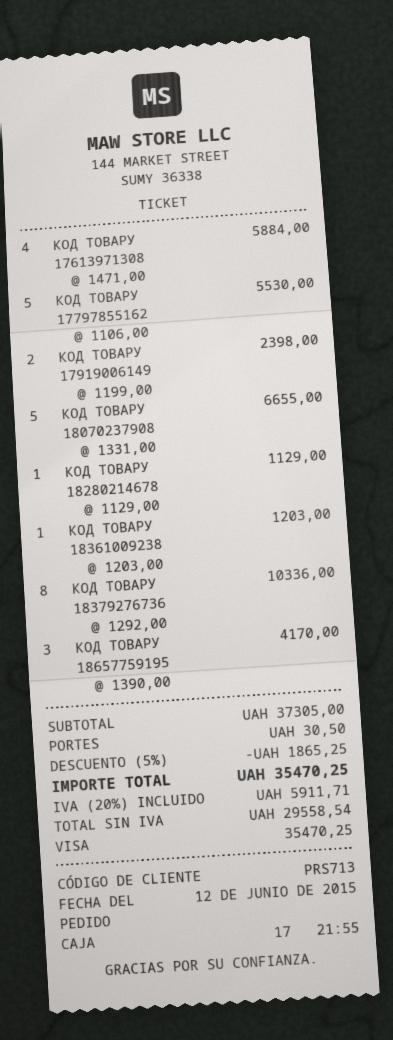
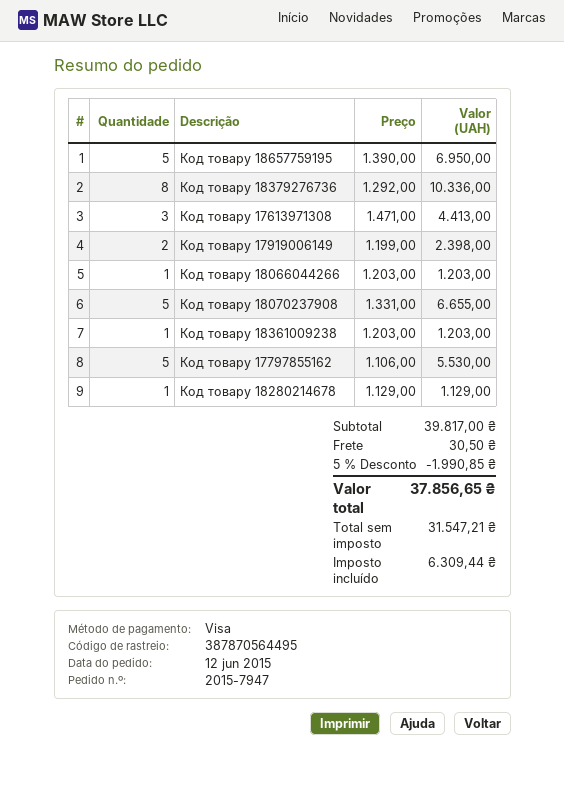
КОД ТОВАРУ 17613971308: 4 x 1471.00 = 5884.00 -> 3 x 1471.00 = 4413.00
КОД ТОВАРУ 18657759195: 3 x 1390.00 = 4170.00 -> 5 x 1390.00 = 6950.00
Код товару 18066044266: none -> 1 x 1203.00 = 1203.00
subtotal: 37305.00 -> 39817.00
discount: 5% = 1865.25 -> 5% = 1990.85
net: 29558.54 -> 31547.21
tax: 5911.71 -> 6309.44
total: 35470.25 -> 37856.65

